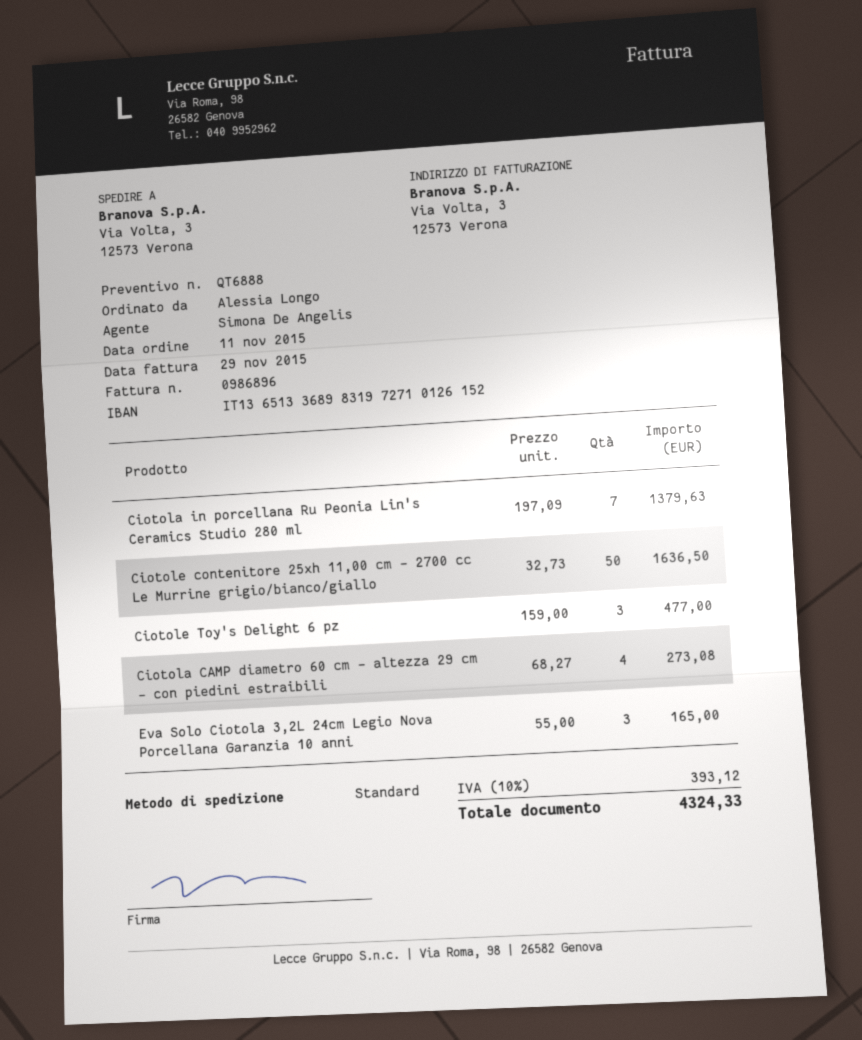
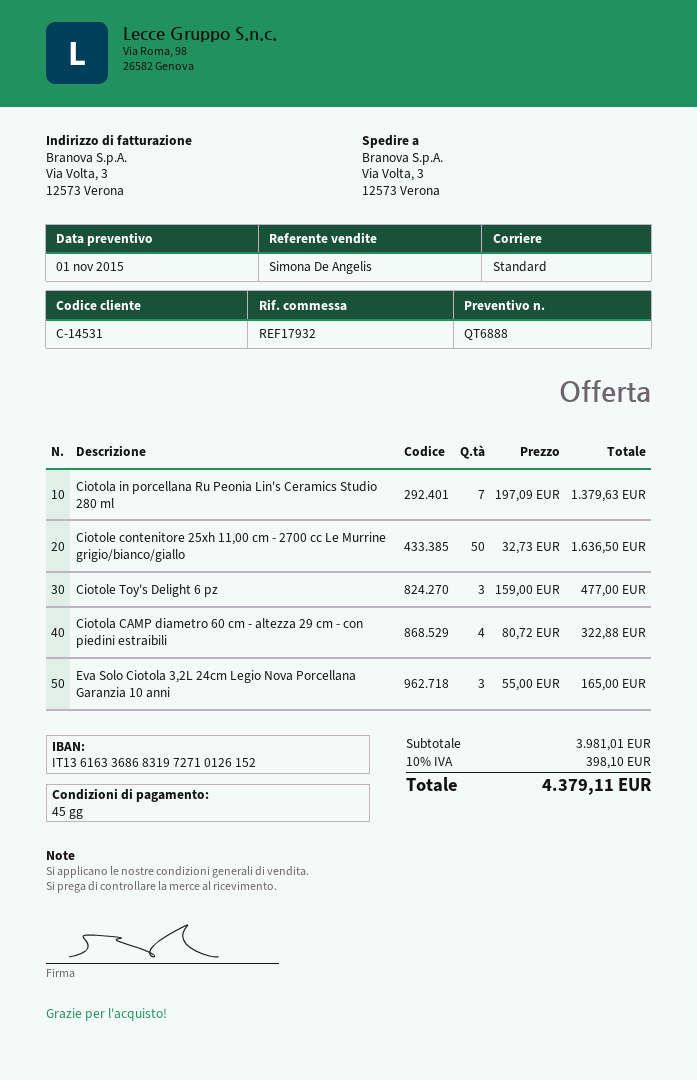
bank account: IT1365133689831972710126152 -> IT1361633686831972710126152
Ciotola CAMP diametro 60 cm - altezza 29 cm - con piedini estraibili: 4 x 68.27 = 273.08 -> 4 x 80.72 = 322.88
tax: 10% = 393.12 -> 10% = 398.10
total: 4324.33 -> 4379.11

